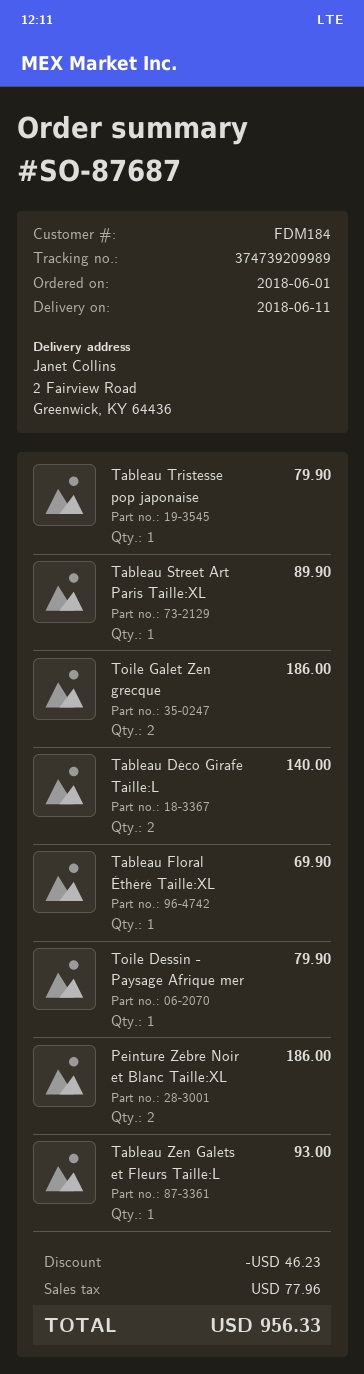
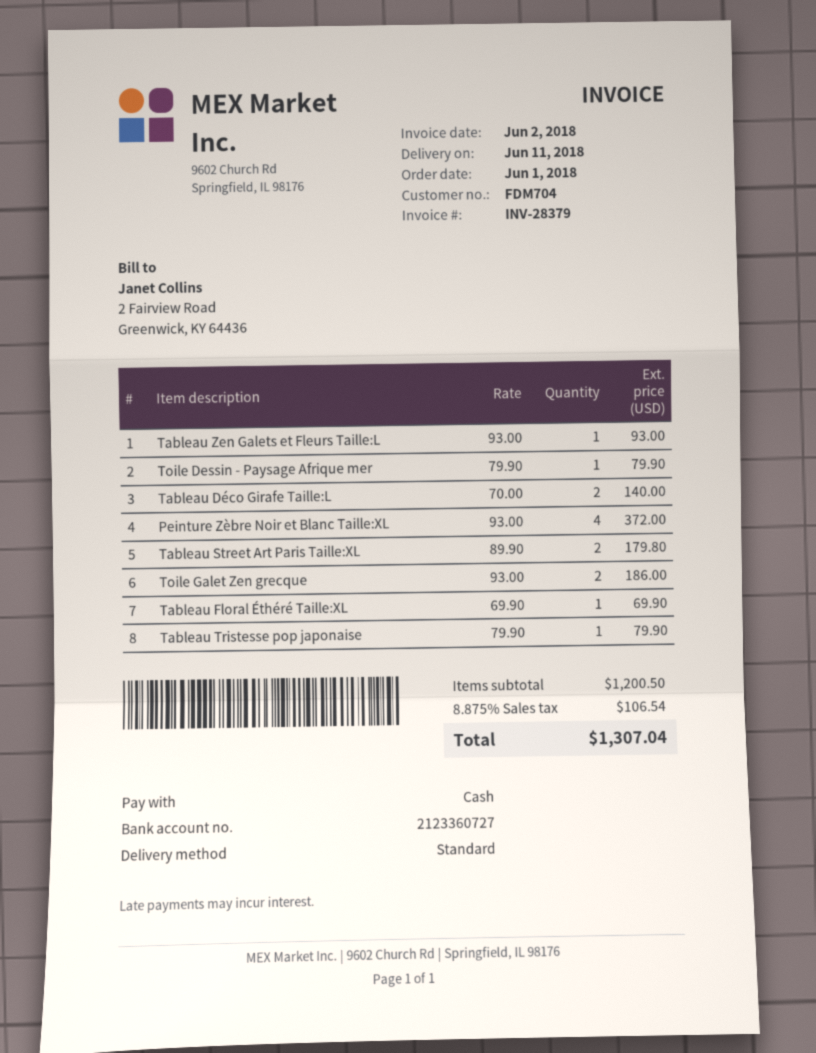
customer number: FDM184 -> FDM704
Tableau Street Art Paris Taille:XL: 1 for 89.90 -> 2 for 179.80
Peinture Zèbre Noir et Blanc Taille:XL: 2 for 186.00 -> 4 for 372.00
discount: 46.23 -> none
tax: 77.96 -> 106.54
total: 956.33 -> 1307.04

